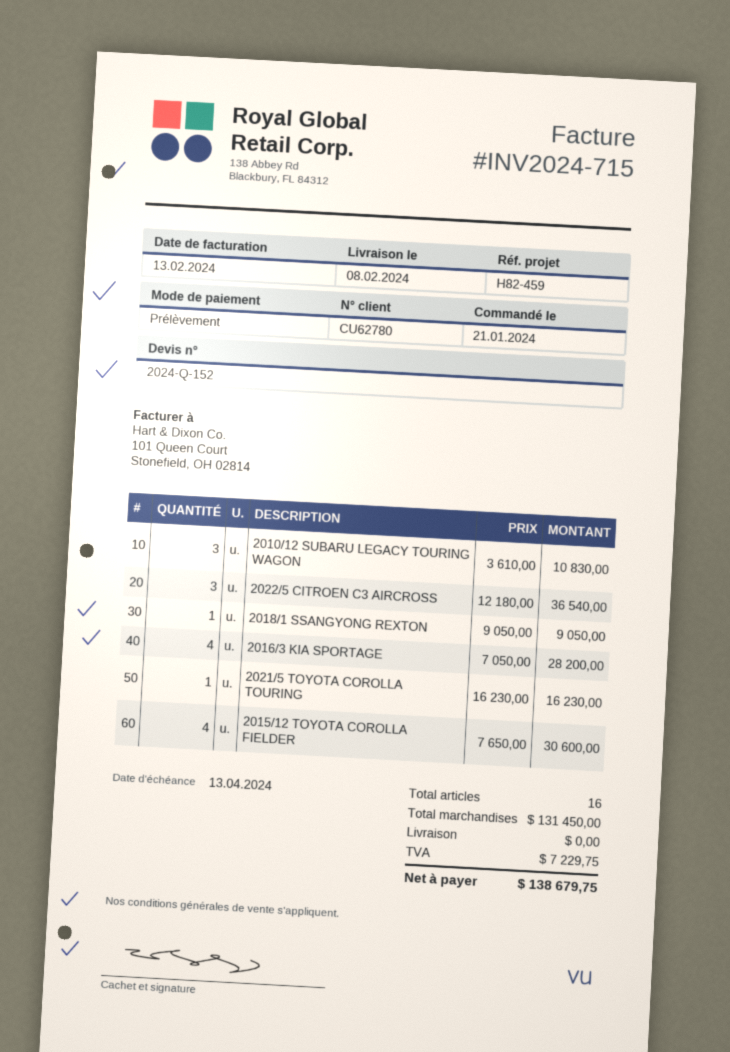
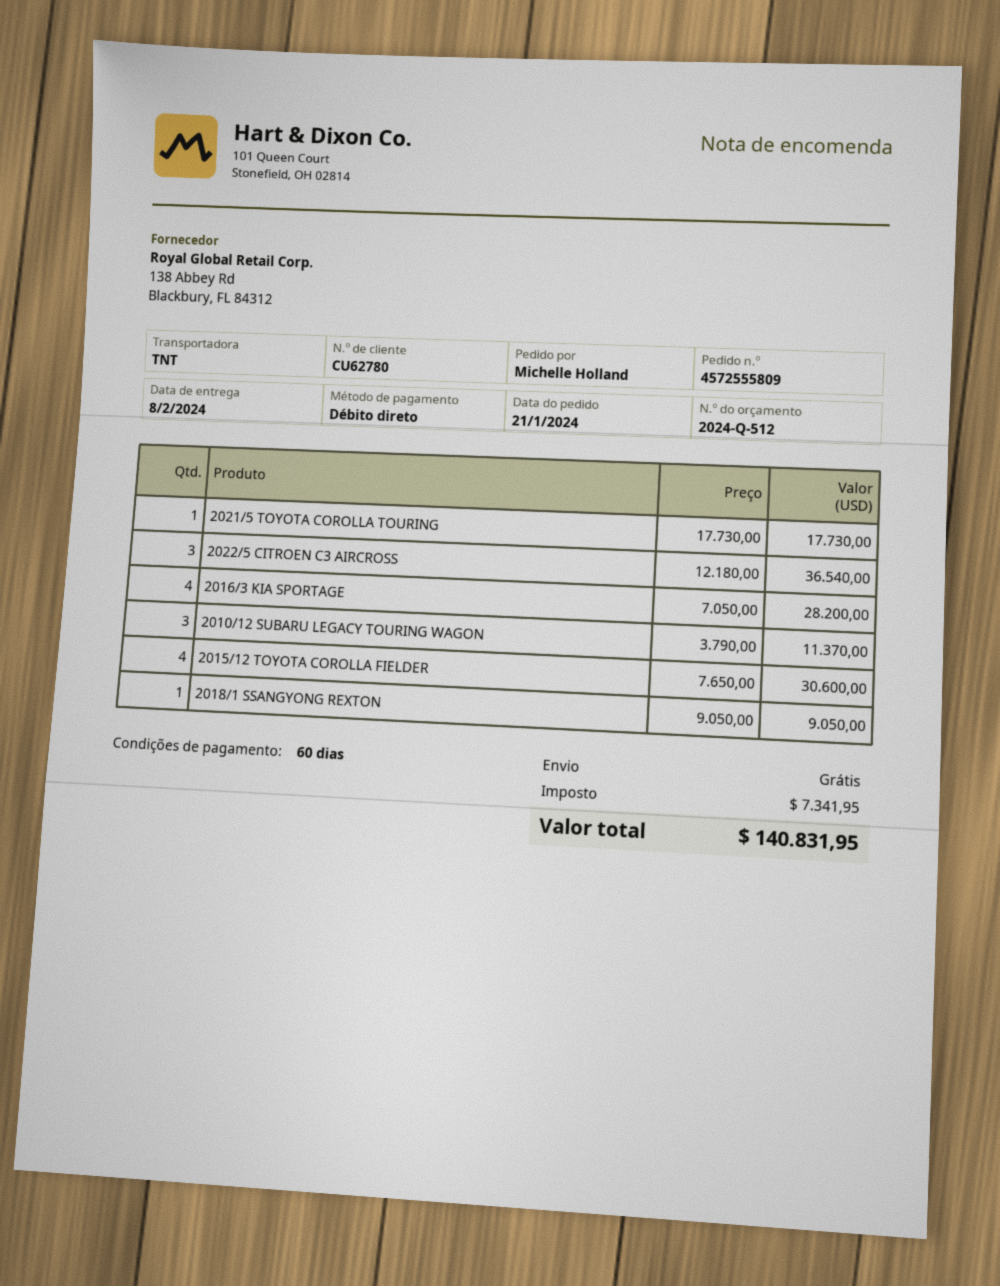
quote number: 2024-Q-152 -> 2024-Q-512
2010/12 SUBARU LEGACY TOURING WAGON: 3 x 3610.00 = 10830.00 -> 3 x 3790.00 = 11370.00
2021/5 TOYOTA COROLLA TOURING: 1 x 16230.00 = 16230.00 -> 1 x 17730.00 = 17730.00
tax: 7229.75 -> 7341.95
total: 138679.75 -> 140831.95

